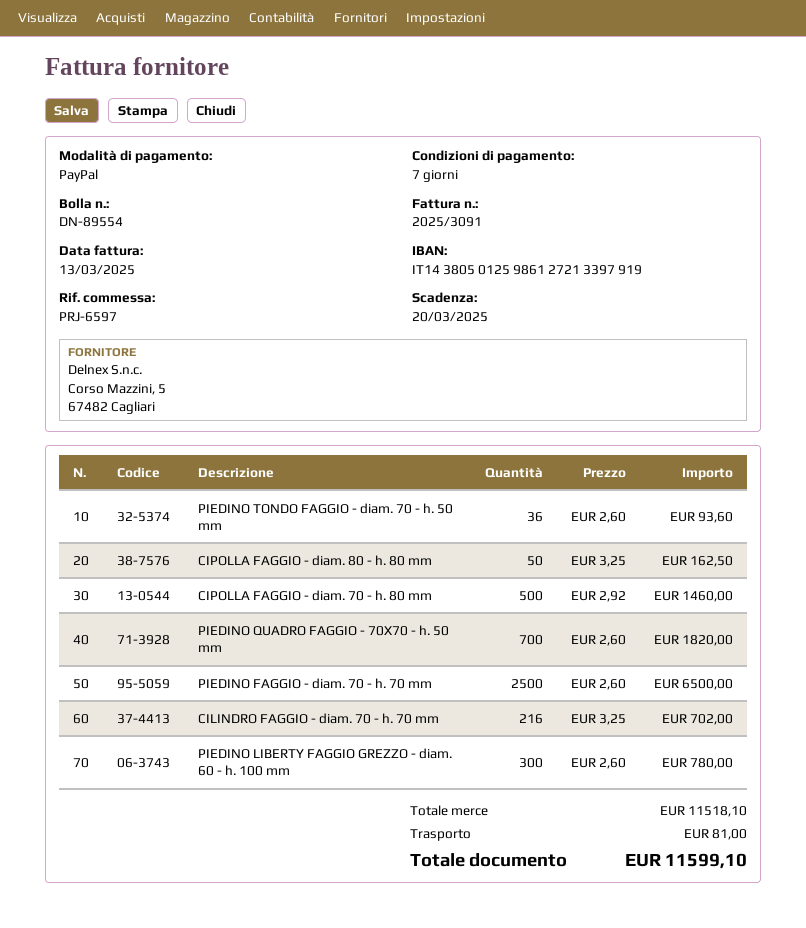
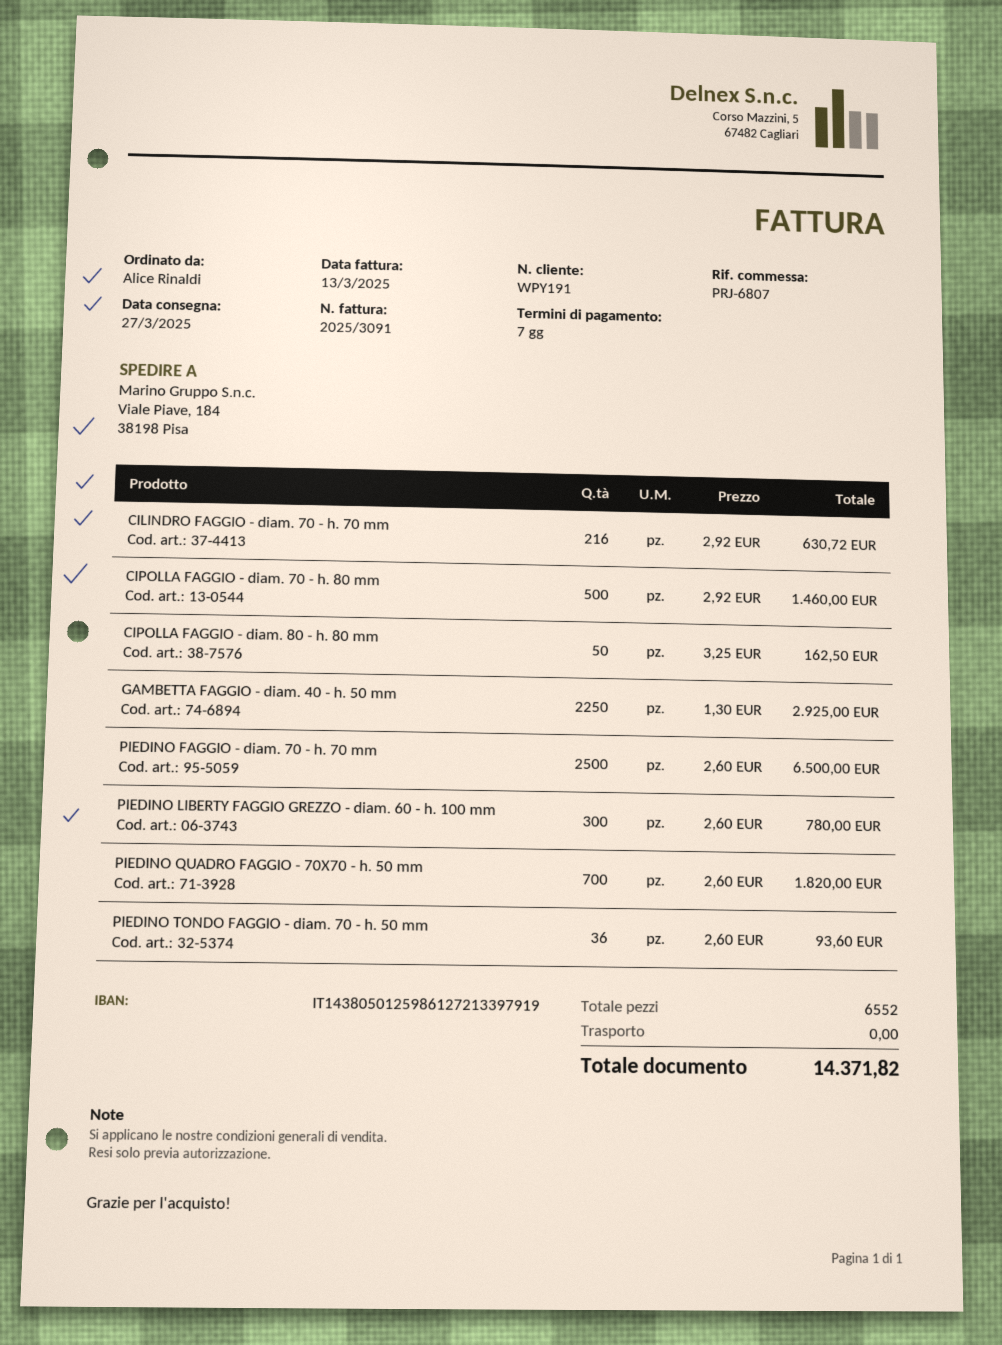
reference: PRJ-6597 -> PRJ-6807
CILINDRO FAGGIO - diam. 70 - h. 70 mm: 216 x 3.25 = 702.00 -> 216 x 2.92 = 630.72
GAMBETTA FAGGIO - diam. 40 - h. 50 mm: none -> 2250 x 1.30 = 2925.00
shipping: 81.00 -> 0.00
total: 11599.10 -> 14371.82

